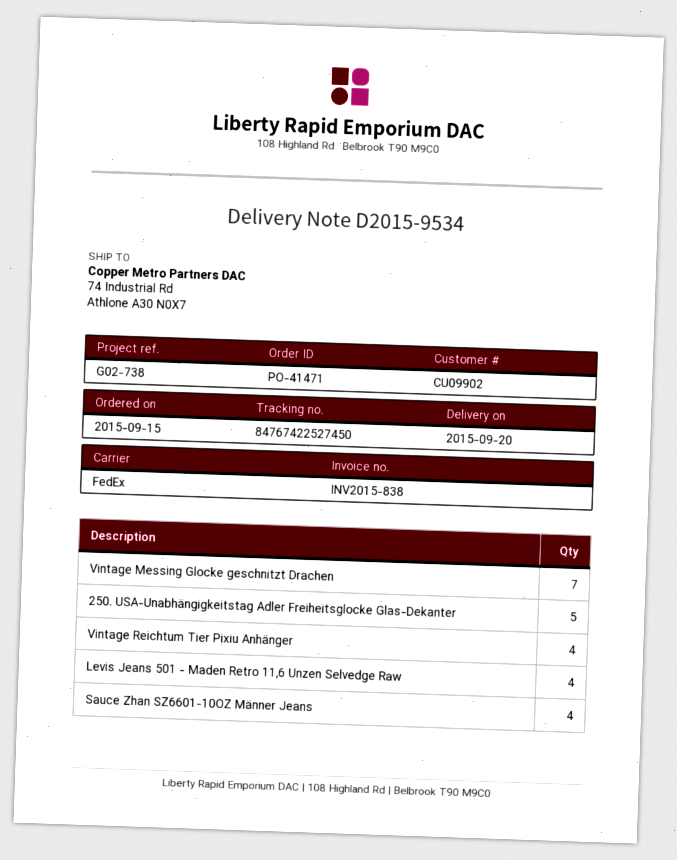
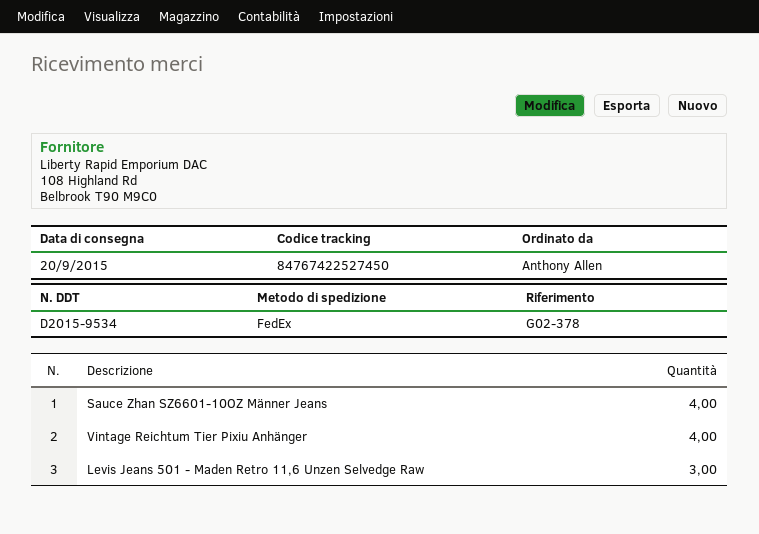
reference: G02-738 -> G02-378
Vintage Messing Glocke geschnitzt Drachen: 7 -> none
250. USA-Unabhängigkeitstag Adler Freiheitsglocke Glas-Dekanter: 5 -> none
Levis Jeans 501 - Maden Retro 11,6 Unzen Selvedge Raw: 4 -> 3

